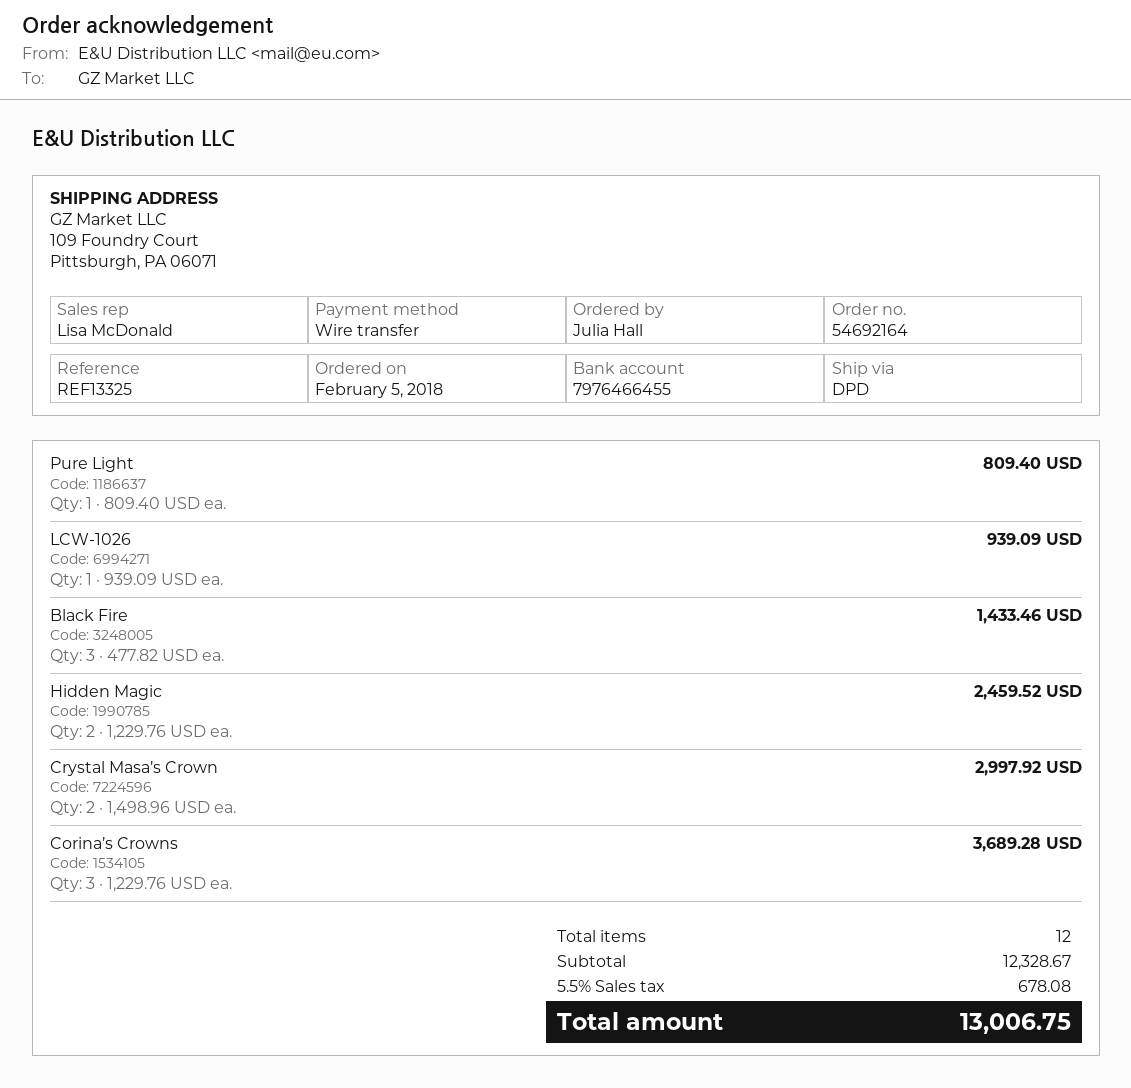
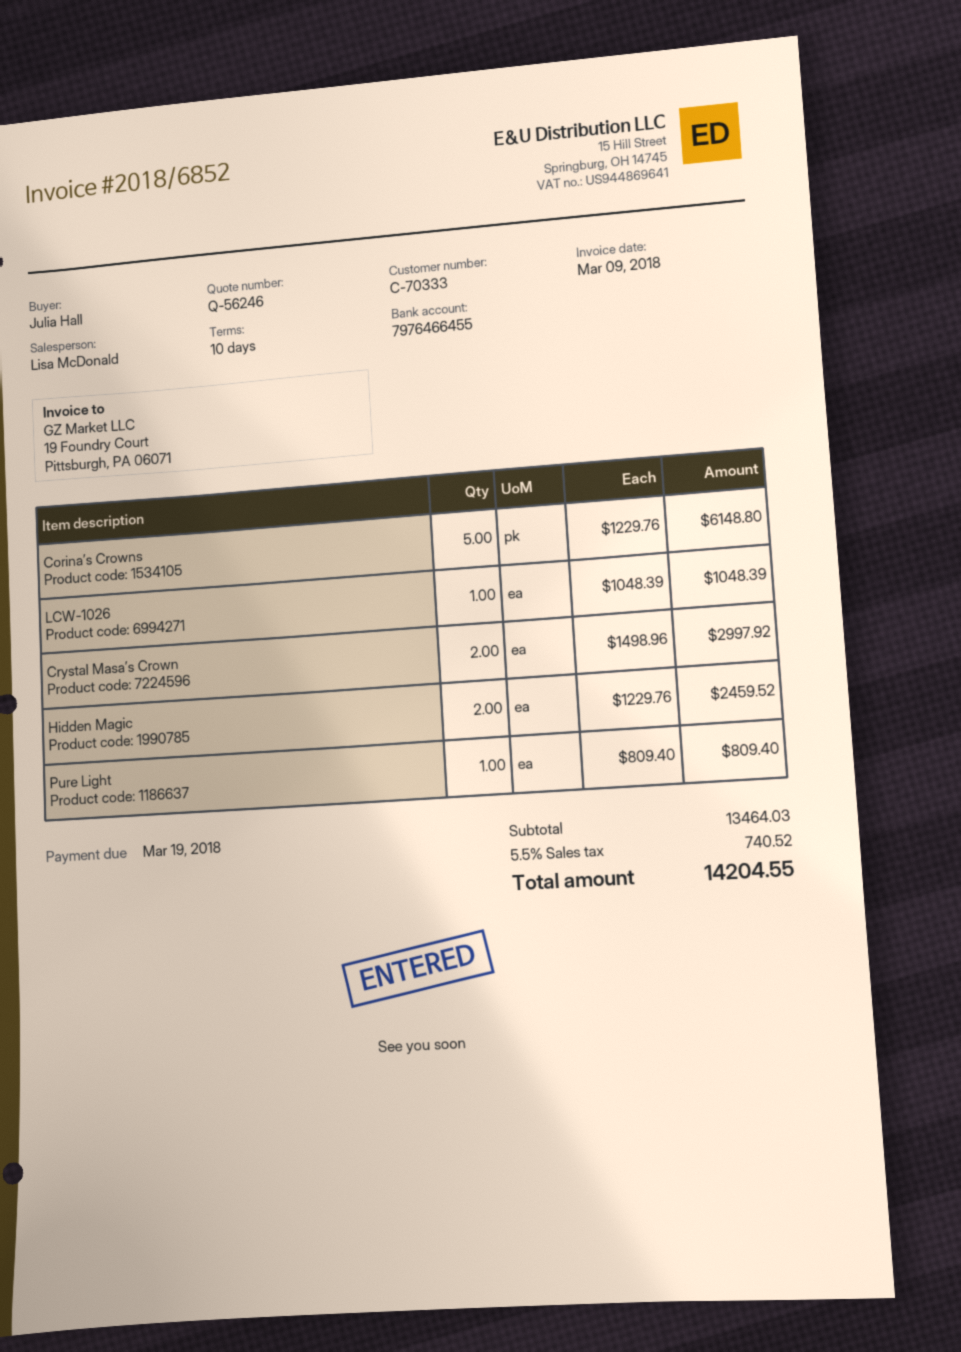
LCW-1026: 1 x 939.09 = 939.09 -> 1 x 1048.39 = 1048.39
Black Fire: 3 x 477.82 = 1433.46 -> none
Corina’s Crowns: 3 x 1229.76 = 3689.28 -> 5 x 1229.76 = 6148.80
subtotal: 12328.67 -> 13464.03
tax: 5.5% = 678.08 -> 5.5% = 740.52
total: 13006.75 -> 14204.55

